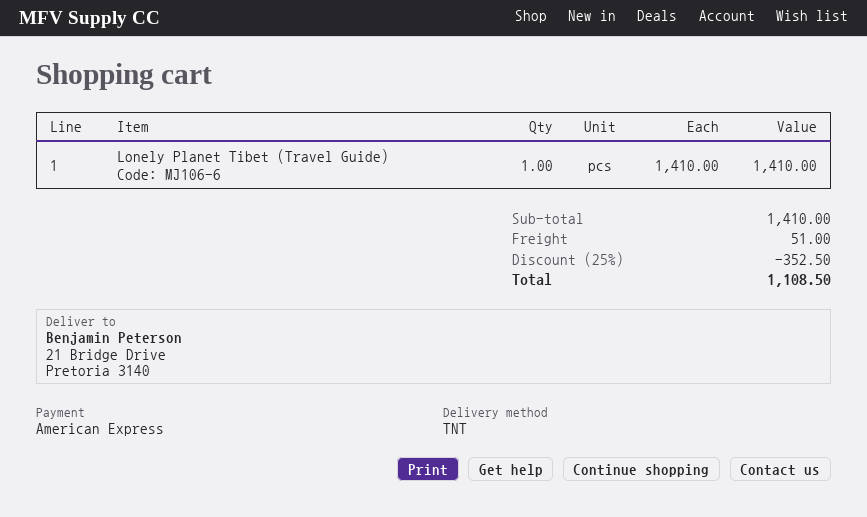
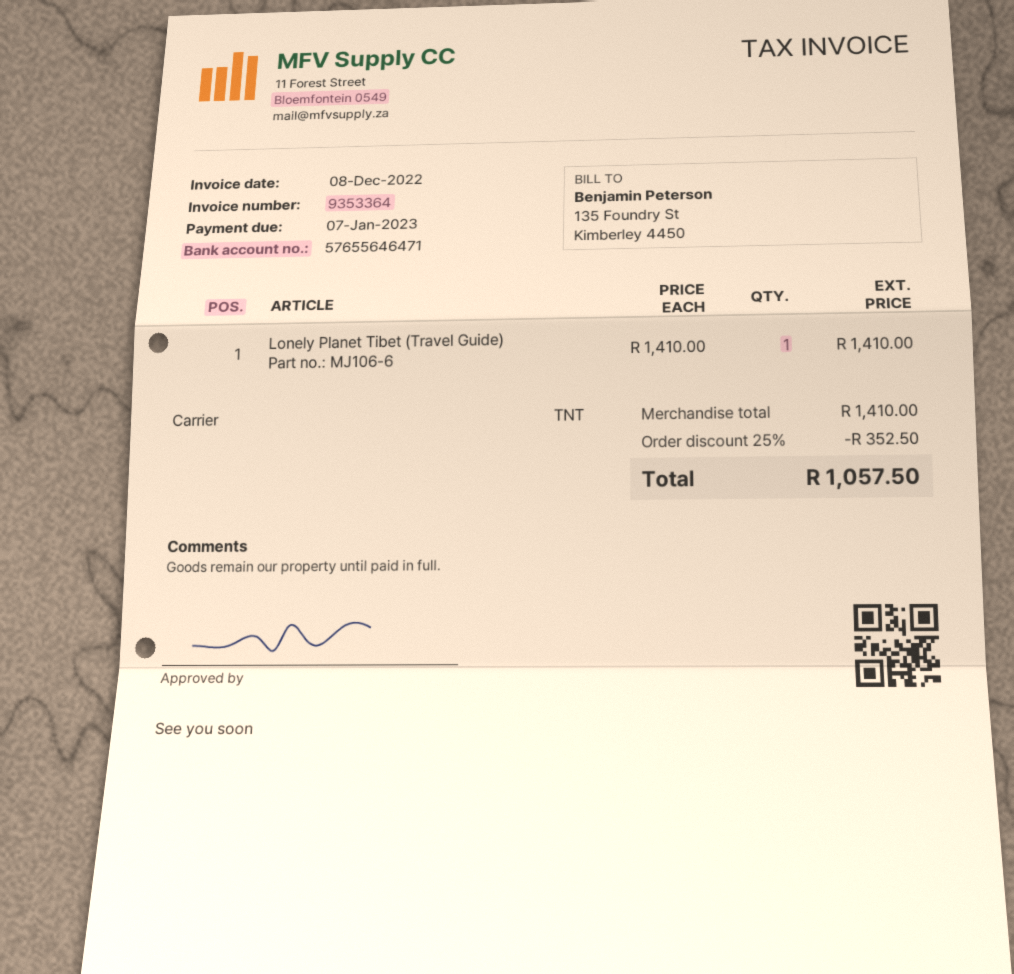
shipping: 51.00 -> none
total: 1108.50 -> 1057.50

